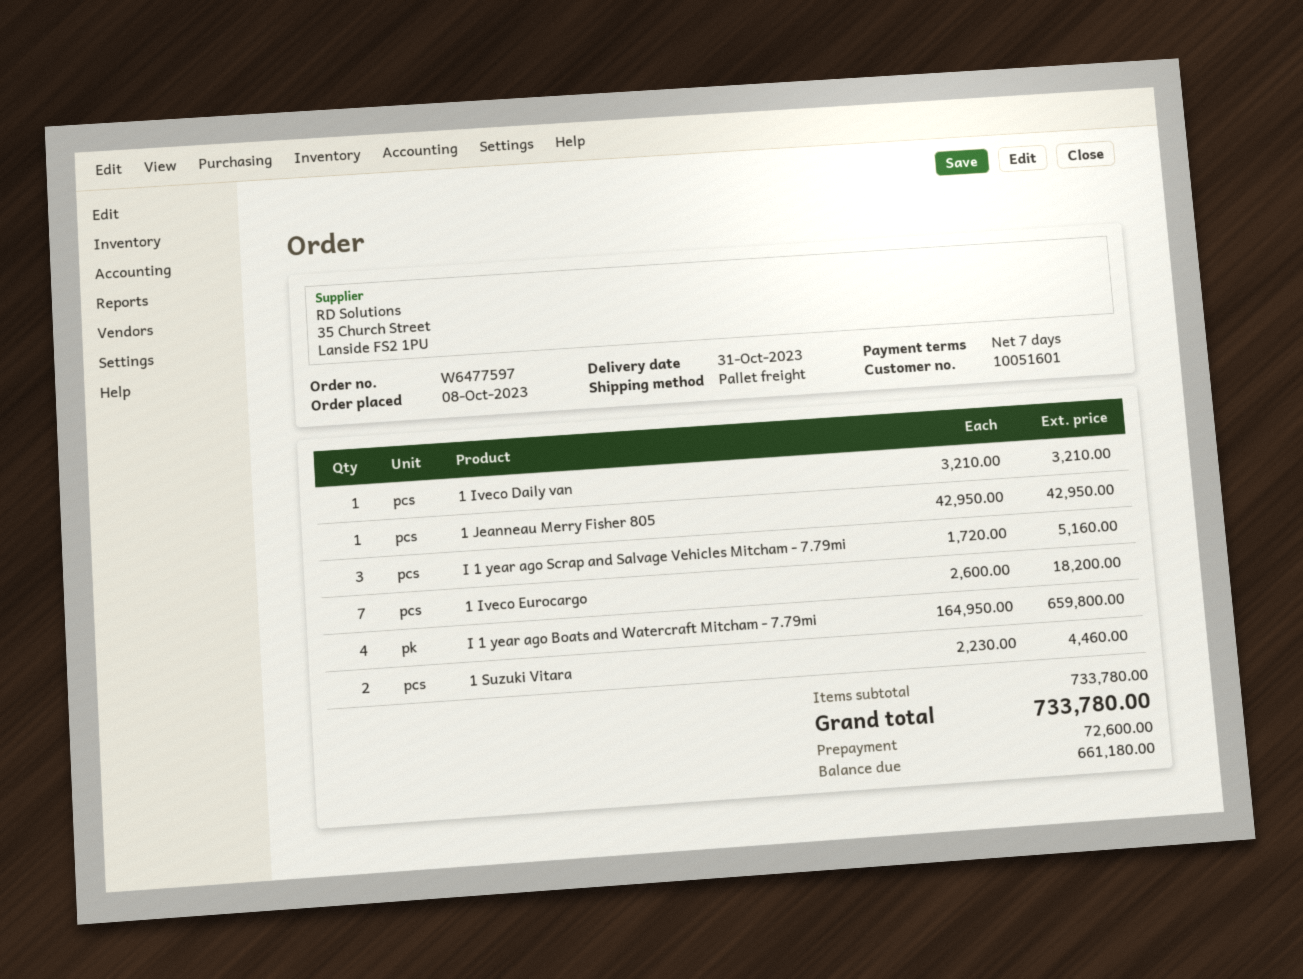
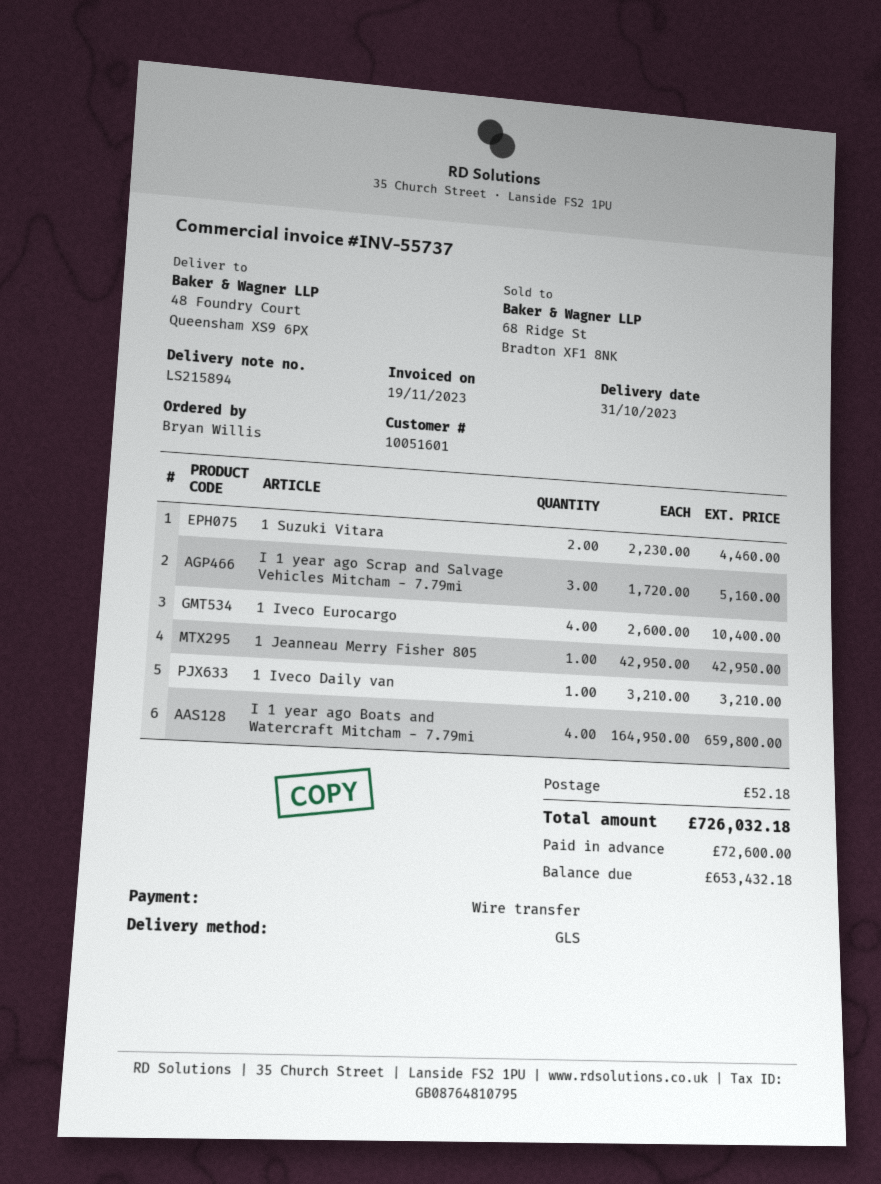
shipping method: pallet freight -> GLS
1 Iveco Eurocargo: 7 x 2600.00 = 18200.00 -> 4 x 2600.00 = 10400.00
shipping: none -> 52.18
total: 733780.00 -> 726032.18
balance: 661180.00 -> 653432.18

